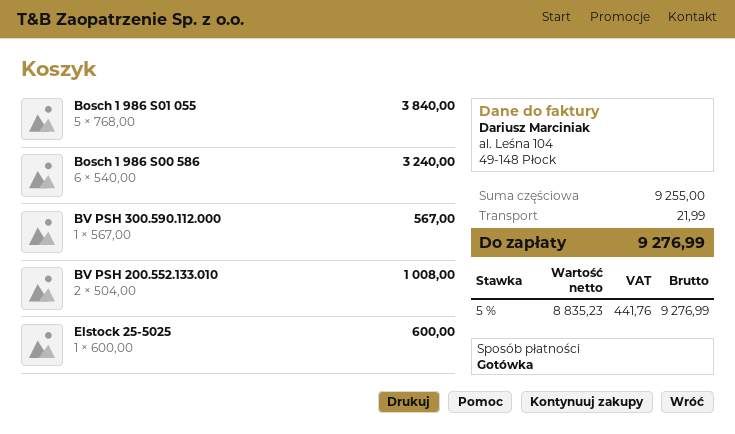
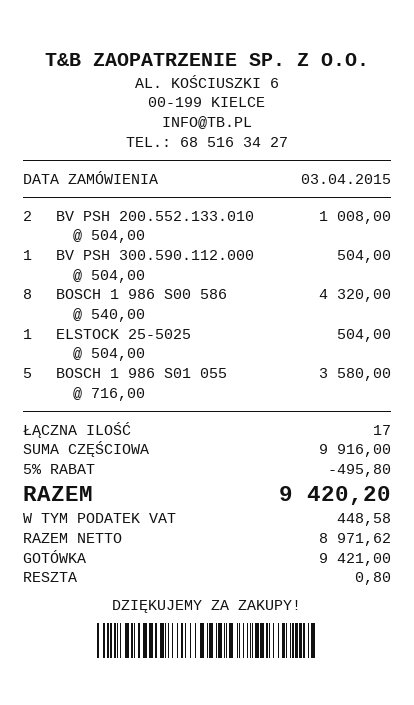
Bosch 1 986 S01 055: 5 x 768.00 = 3840.00 -> 5 x 716.00 = 3580.00
Bosch 1 986 S00 586: 6 x 540.00 = 3240.00 -> 8 x 540.00 = 4320.00
BV PSH 300.590.112.000: 1 x 567.00 = 567.00 -> 1 x 504.00 = 504.00
Elstock 25-5025: 1 x 600.00 = 600.00 -> 1 x 504.00 = 504.00
subtotal: 9255.00 -> 9916.00
discount: none -> 5% = 495.80
shipping: 21.99 -> none
net: 8835.23 -> 8971.62
tax: 441.76 -> 448.58
total: 9276.99 -> 9420.20

